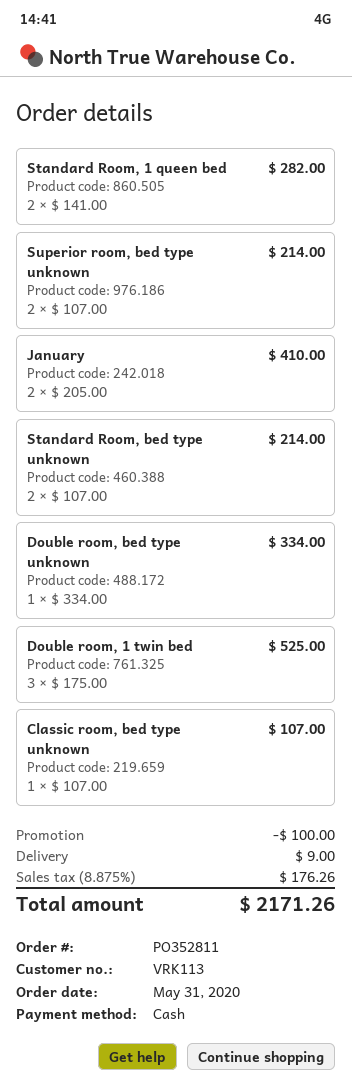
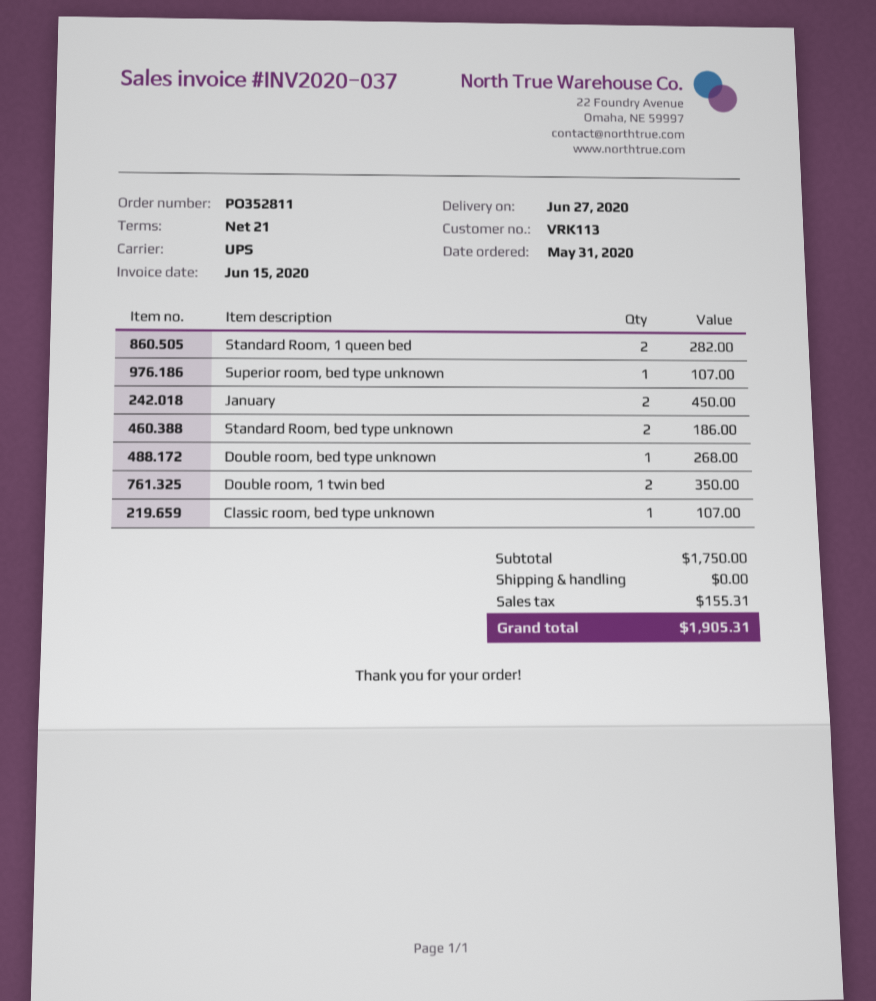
Superior room, bed type unknown: 2 for 214.00 -> 1 for 107.00
January: 2 for 410.00 -> 2 for 450.00
Standard Room, bed type unknown: 2 for 214.00 -> 2 for 186.00
Double room, bed type unknown: 1 for 334.00 -> 1 for 268.00
Double room, 1 twin bed: 3 for 525.00 -> 2 for 350.00
discount: 100.00 -> none
shipping: 9.00 -> 0.00
tax: 176.26 -> 155.31
total: 2171.26 -> 1905.31

